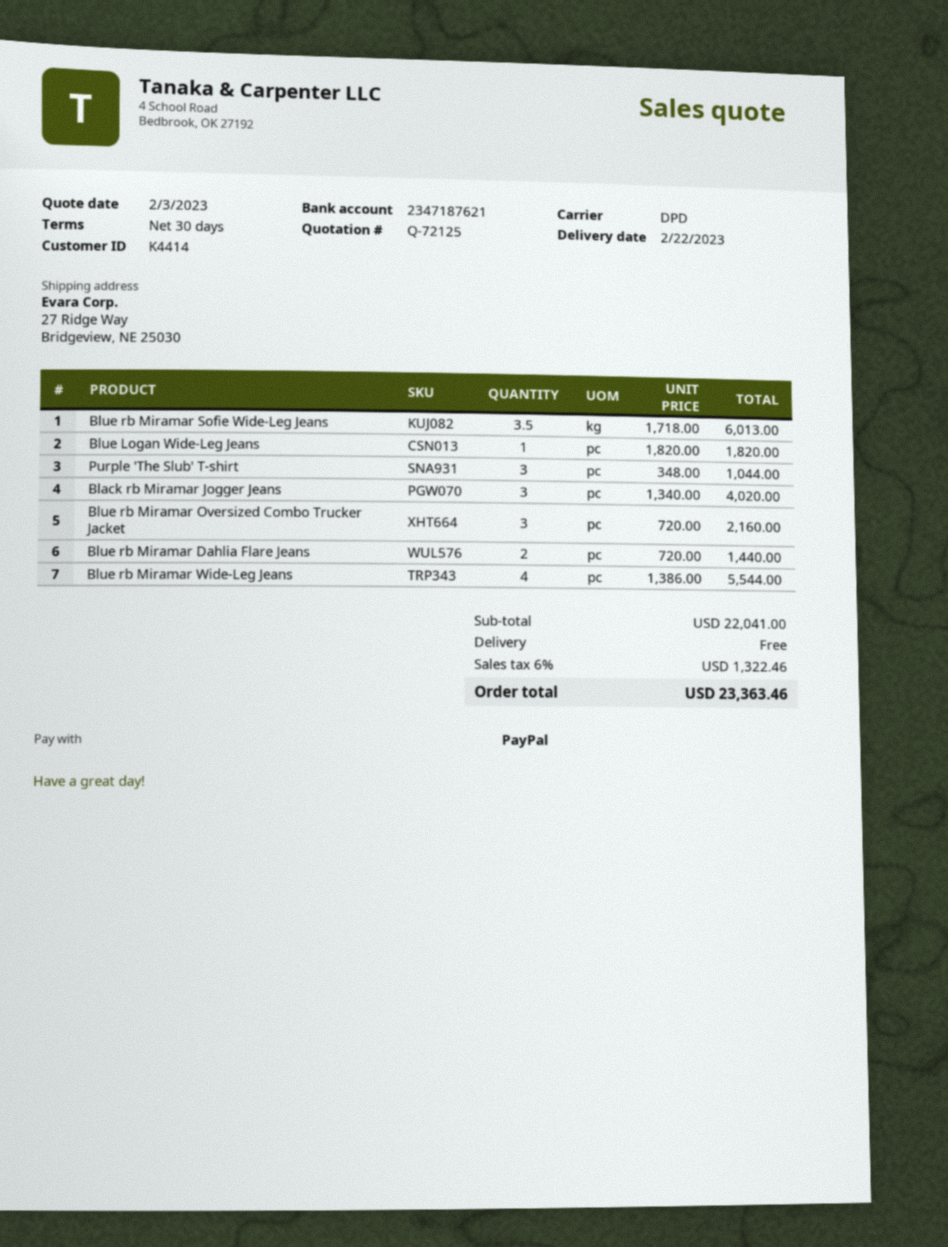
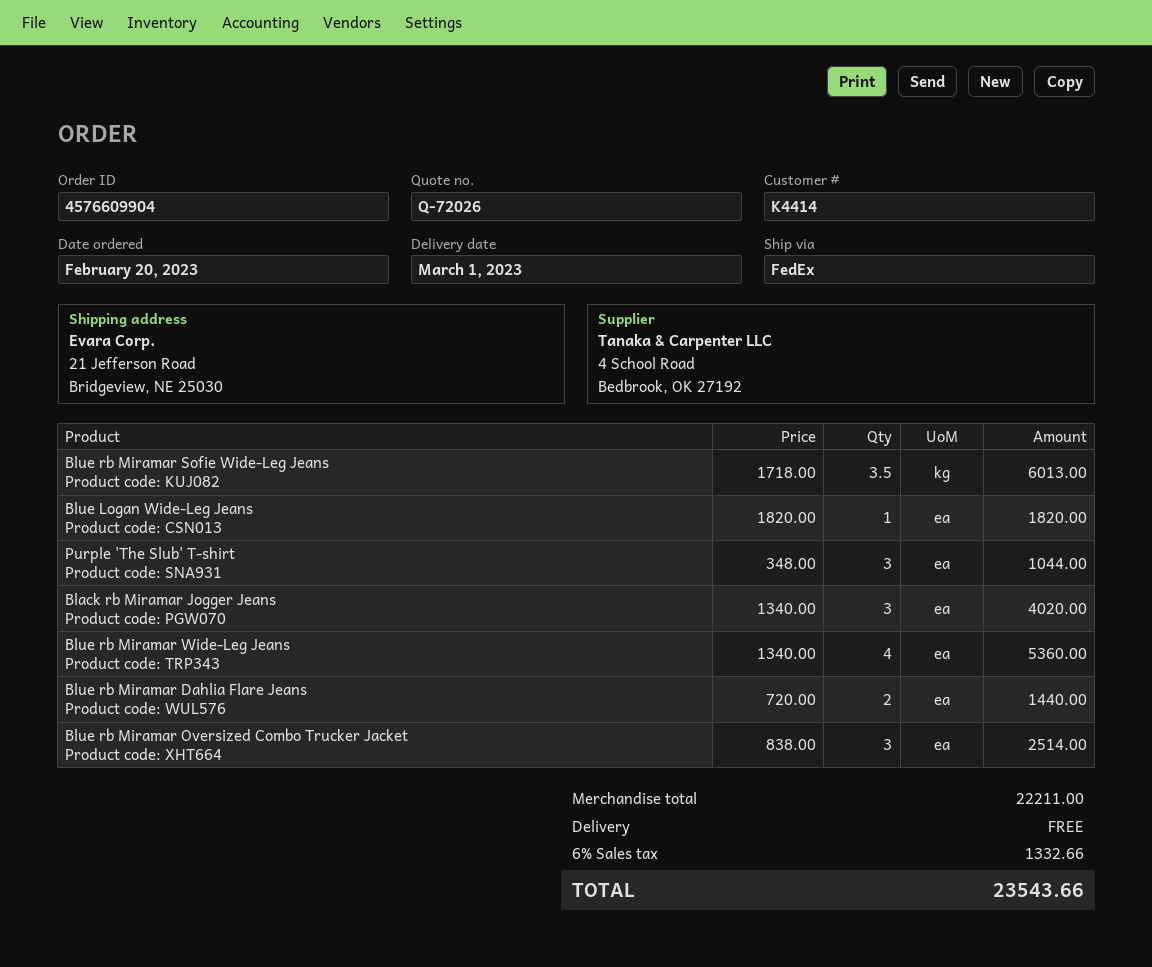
quote number: Q-72125 -> Q-72026
delivery date: 2023-02-22 -> 2023-03-01
shipping method: DPD -> FedEx
ship to: 27 Ridge Way, Bridgeview, NE 25030 -> 21 Jefferson Road, Bridgeview, NE 25030
Blue rb Miramar Oversized Combo Trucker Jacket: 3 x 720.00 = 2160.00 -> 3 x 838.00 = 2514.00
Blue rb Miramar Wide-Leg Jeans: 4 x 1386.00 = 5544.00 -> 4 x 1340.00 = 5360.00
subtotal: 22041.00 -> 22211.00
tax: 6% = 1322.46 -> 6% = 1332.66
total: 23363.46 -> 23543.66

